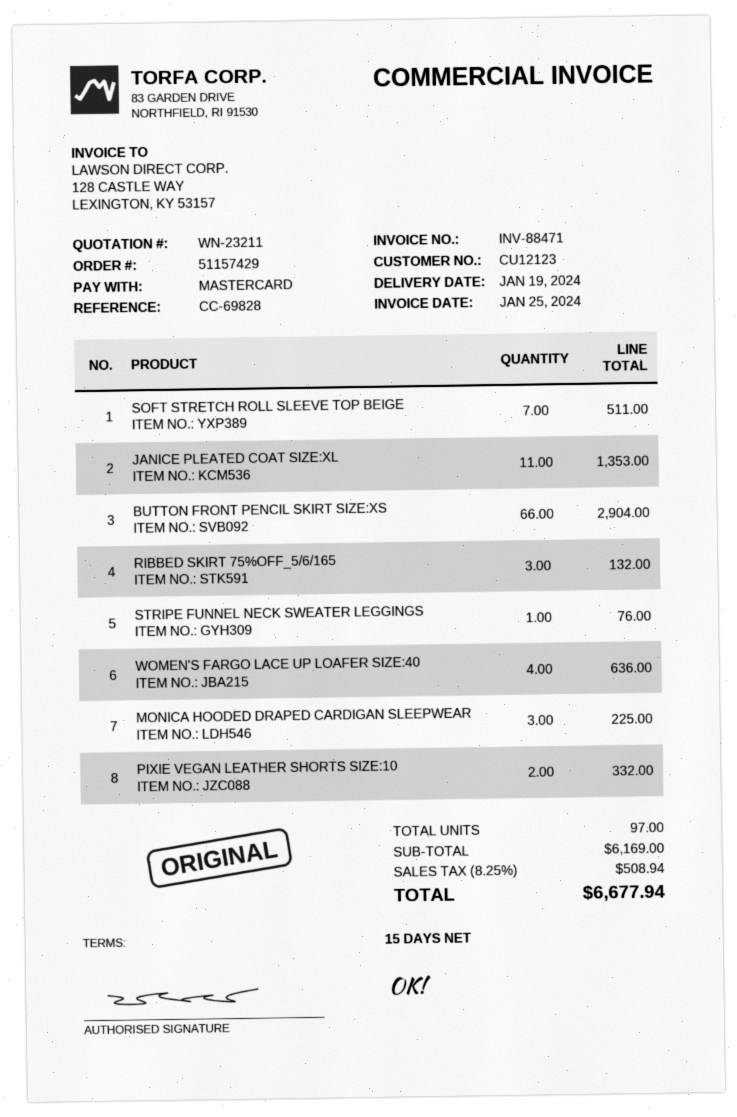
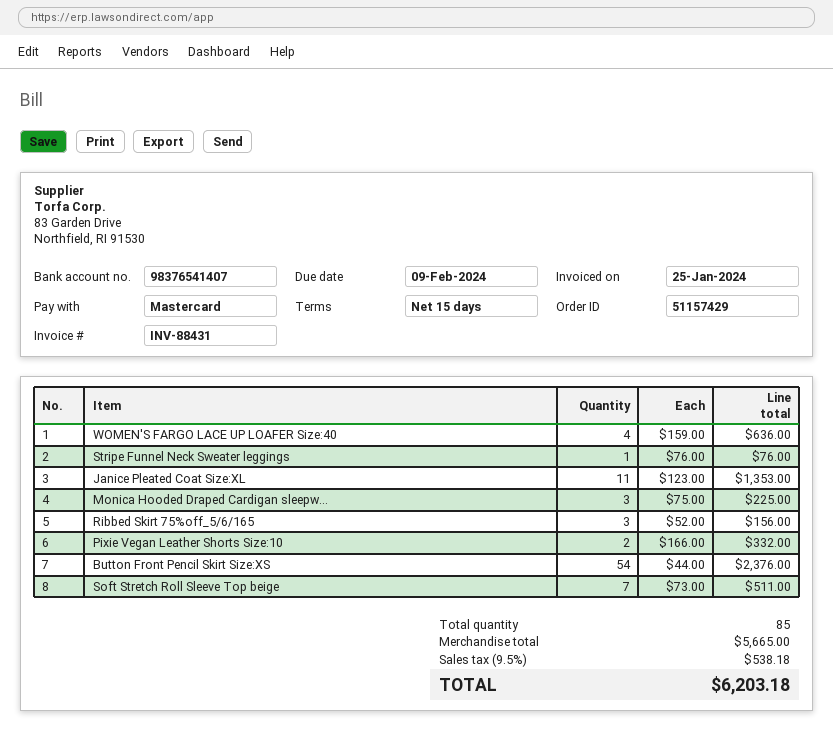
invoice number: INV-88471 -> INV-88431
BUTTON FRONT PENCIL SKIRT SIZE:XS: 66 for 2904.00 -> 54 for 2376.00
RIBBED SKIRT 75%OFF_5/6/165: 3 for 132.00 -> 3 for 156.00
total quantity: 97 -> 85
subtotal: 6169.00 -> 5665.00
tax: 8.25% = 508.94 -> 9.5% = 538.18
total: 6677.94 -> 6203.18

